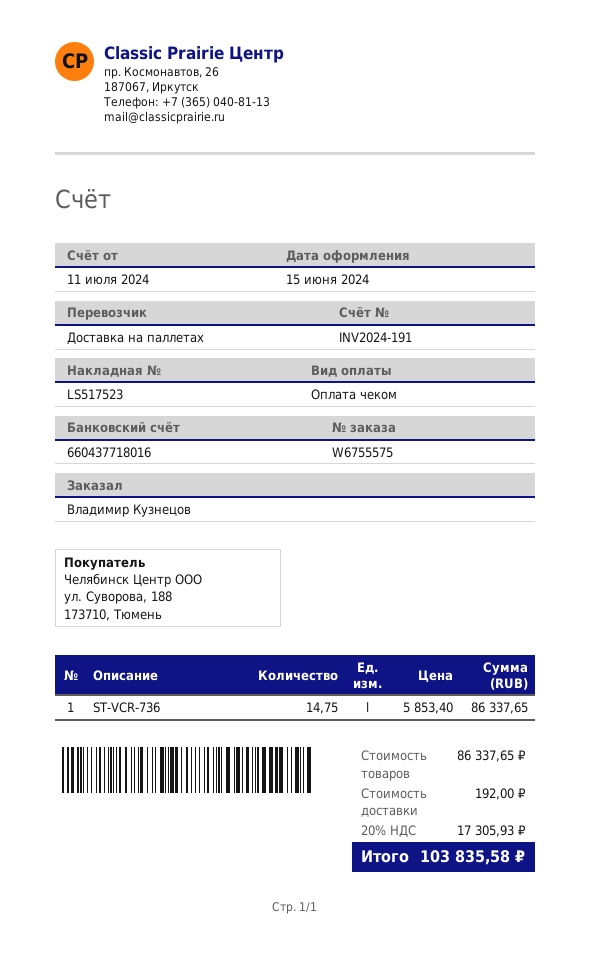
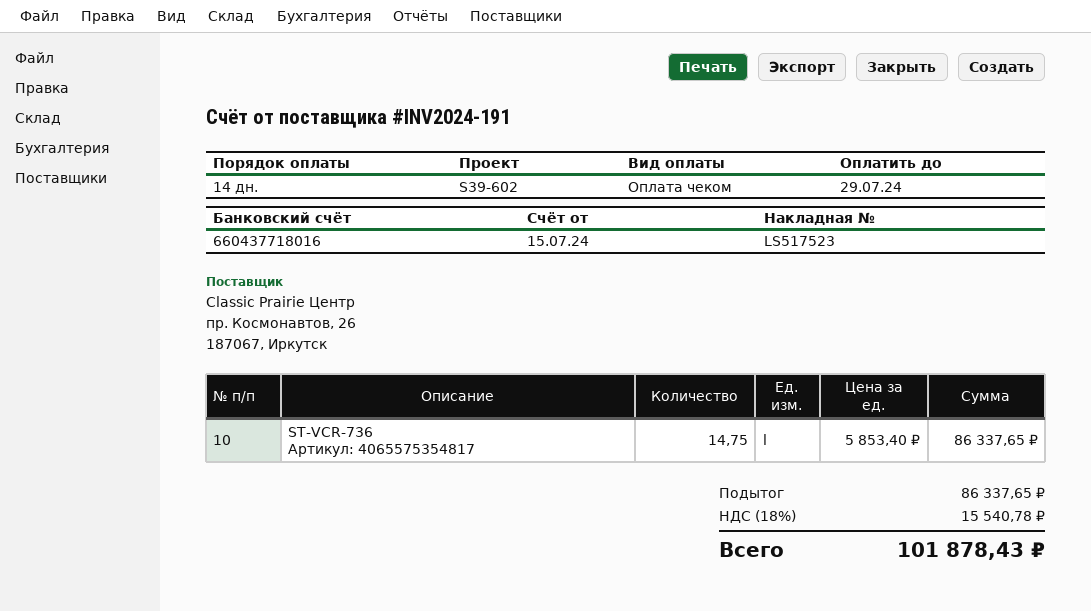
invoice date: 2024-07-11 -> 2024-07-15
shipping: 192.00 -> none
tax: 20% = 17305.93 -> 18% = 15540.78
total: 103835.58 -> 101878.43

